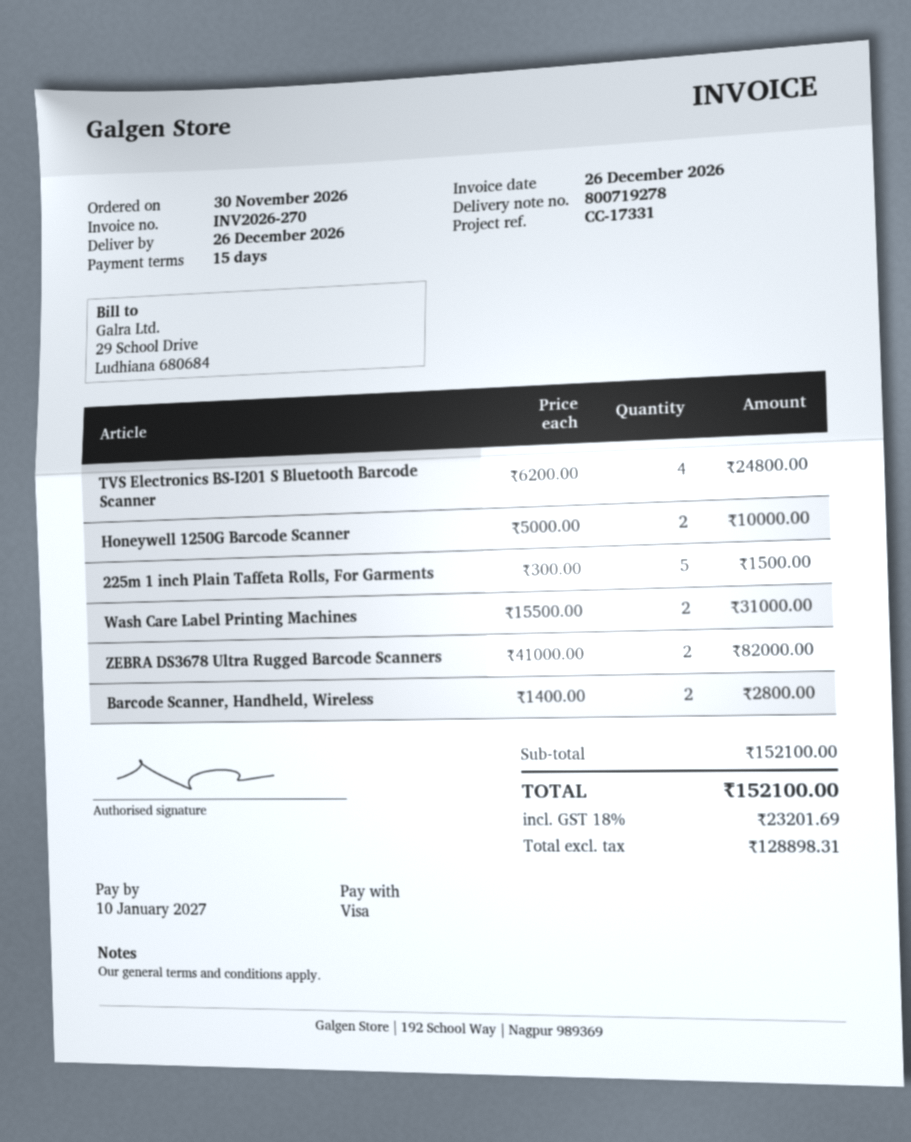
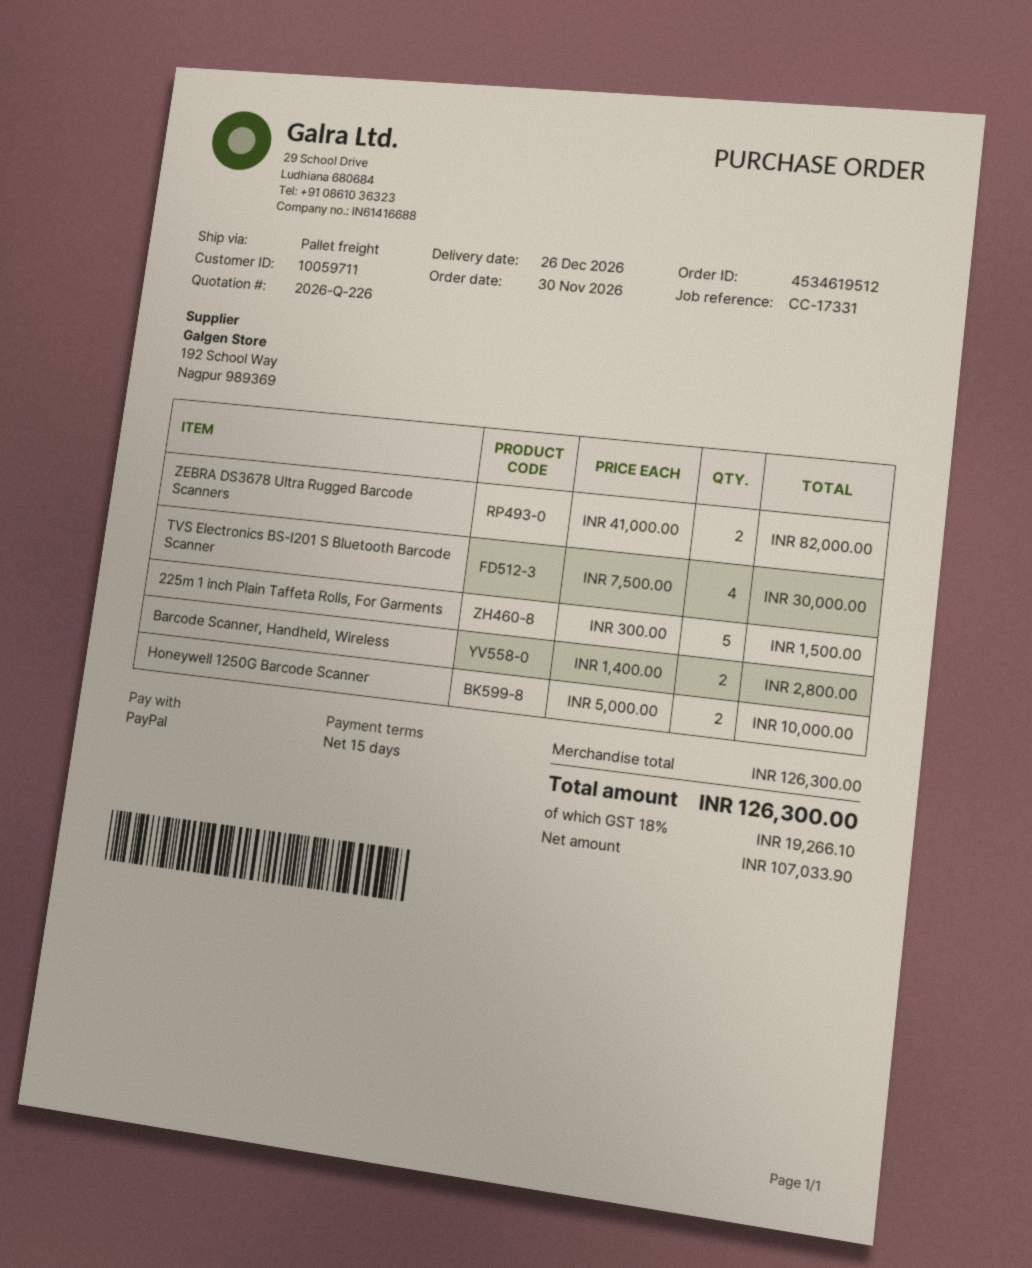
payment method: Visa -> PayPal
TVS Electronics BS-I201 S Bluetooth Barcode Scanner: 4 x 6200.00 = 24800.00 -> 4 x 7500.00 = 30000.00
Wash Care Label Printing Machines: 2 x 15500.00 = 31000.00 -> none
subtotal: 152100.00 -> 126300.00
net: 128898.31 -> 107033.90
tax: 18% = 23201.69 -> 18% = 19266.10
total: 152100.00 -> 126300.00

